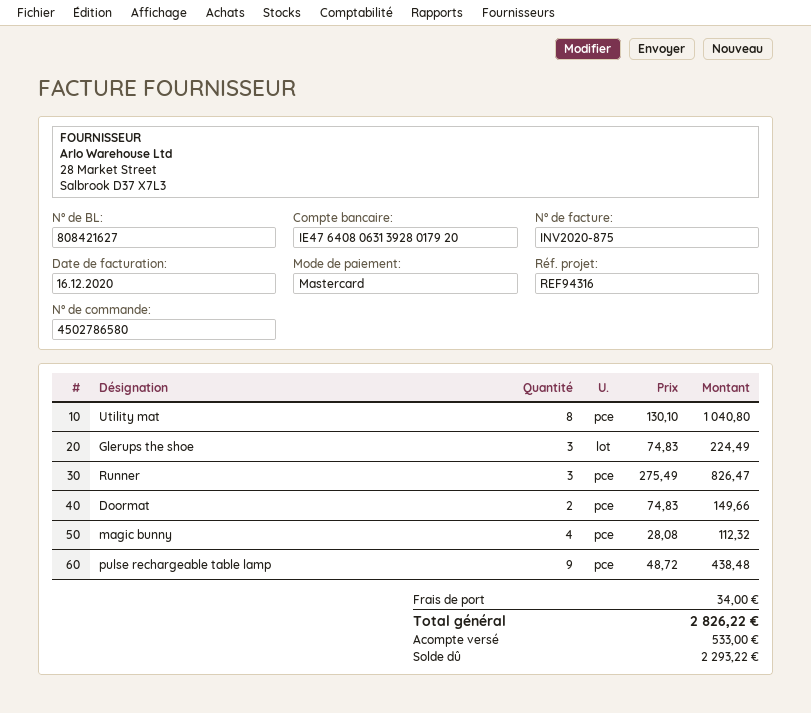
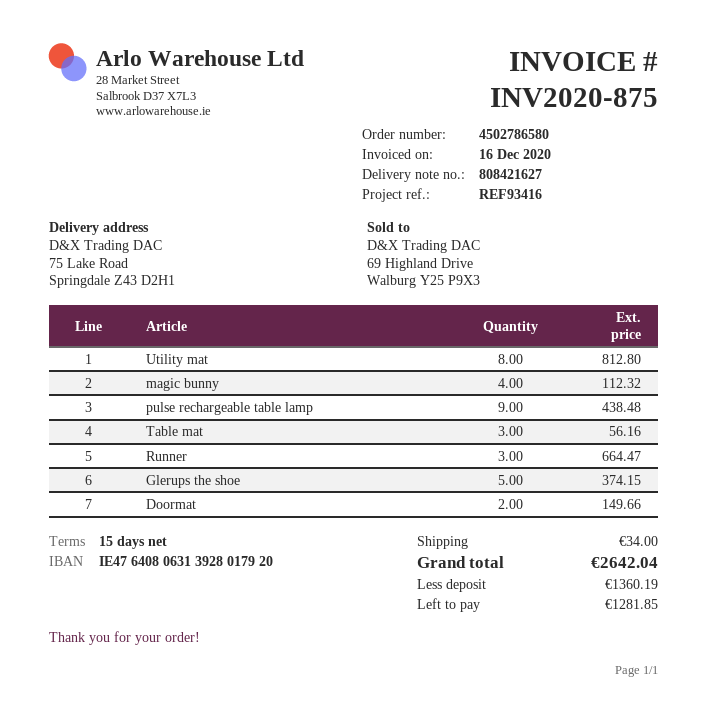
reference: REF94316 -> REF93416
Utility mat: 8 for 1040.80 -> 8 for 812.80
Glerups the shoe: 3 for 224.49 -> 5 for 374.15
Runner: 3 for 826.47 -> 3 for 664.47
Table mat: none -> 3 for 56.16
total: 2826.22 -> 2642.04
deposit: 533.00 -> 1360.19
balance: 2293.22 -> 1281.85

